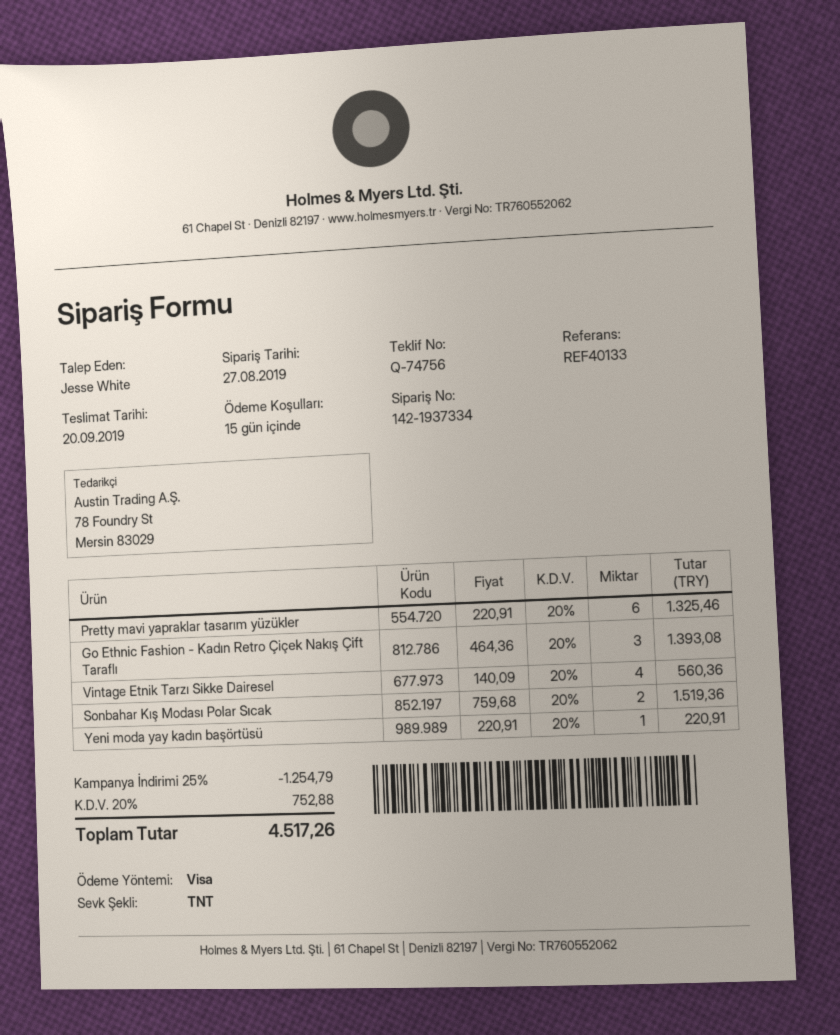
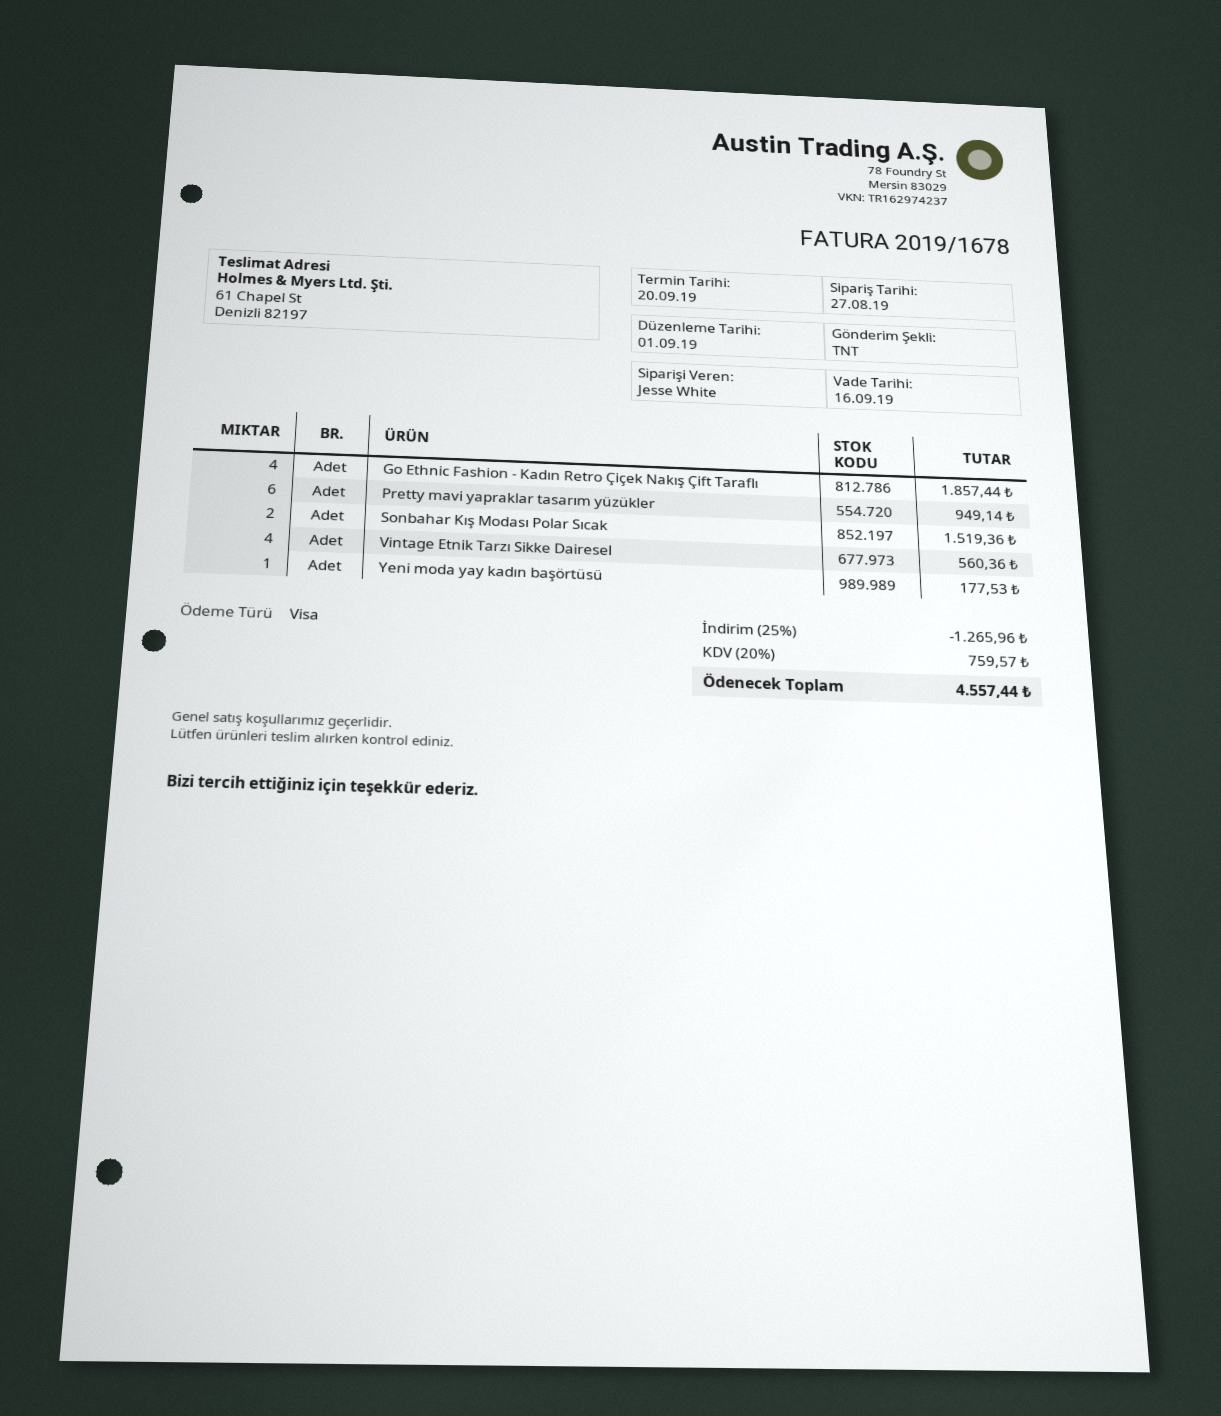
Pretty mavi yapraklar tasarım yüzükler: 6 for 1325.46 -> 6 for 949.14
Go Ethnic Fashion - Kadın Retro Çiçek Nakış Çift Taraflı: 3 for 1393.08 -> 4 for 1857.44
Yeni moda yay kadın başörtüsü: 1 for 220.91 -> 1 for 177.53
discount: 25% = 1254.79 -> 25% = 1265.96
tax: 20% = 752.88 -> 20% = 759.57
total: 4517.26 -> 4557.44

